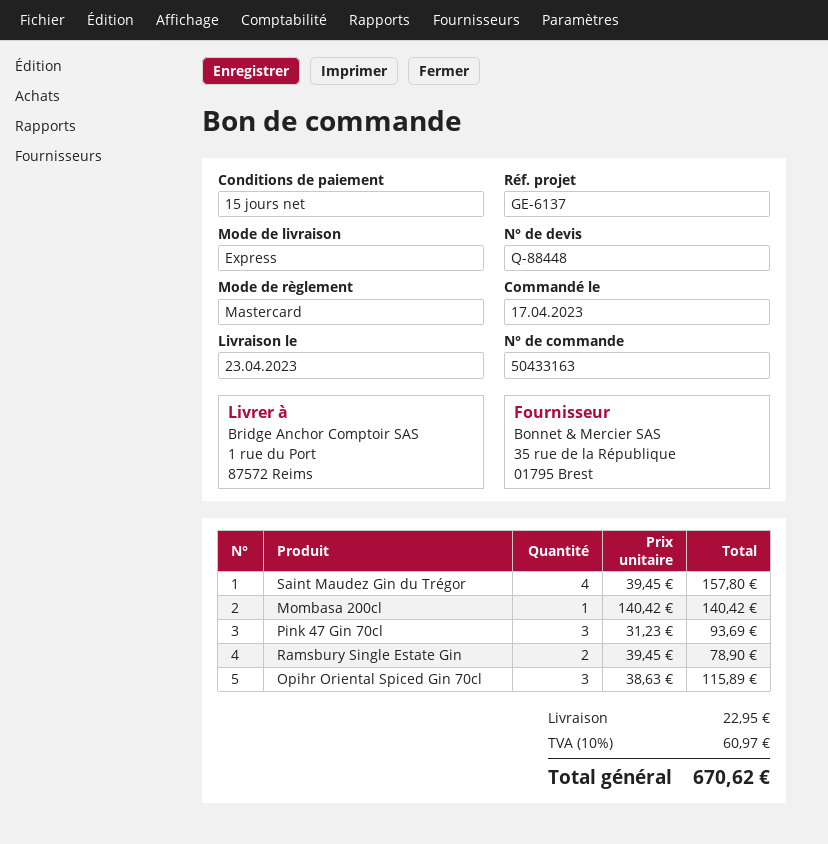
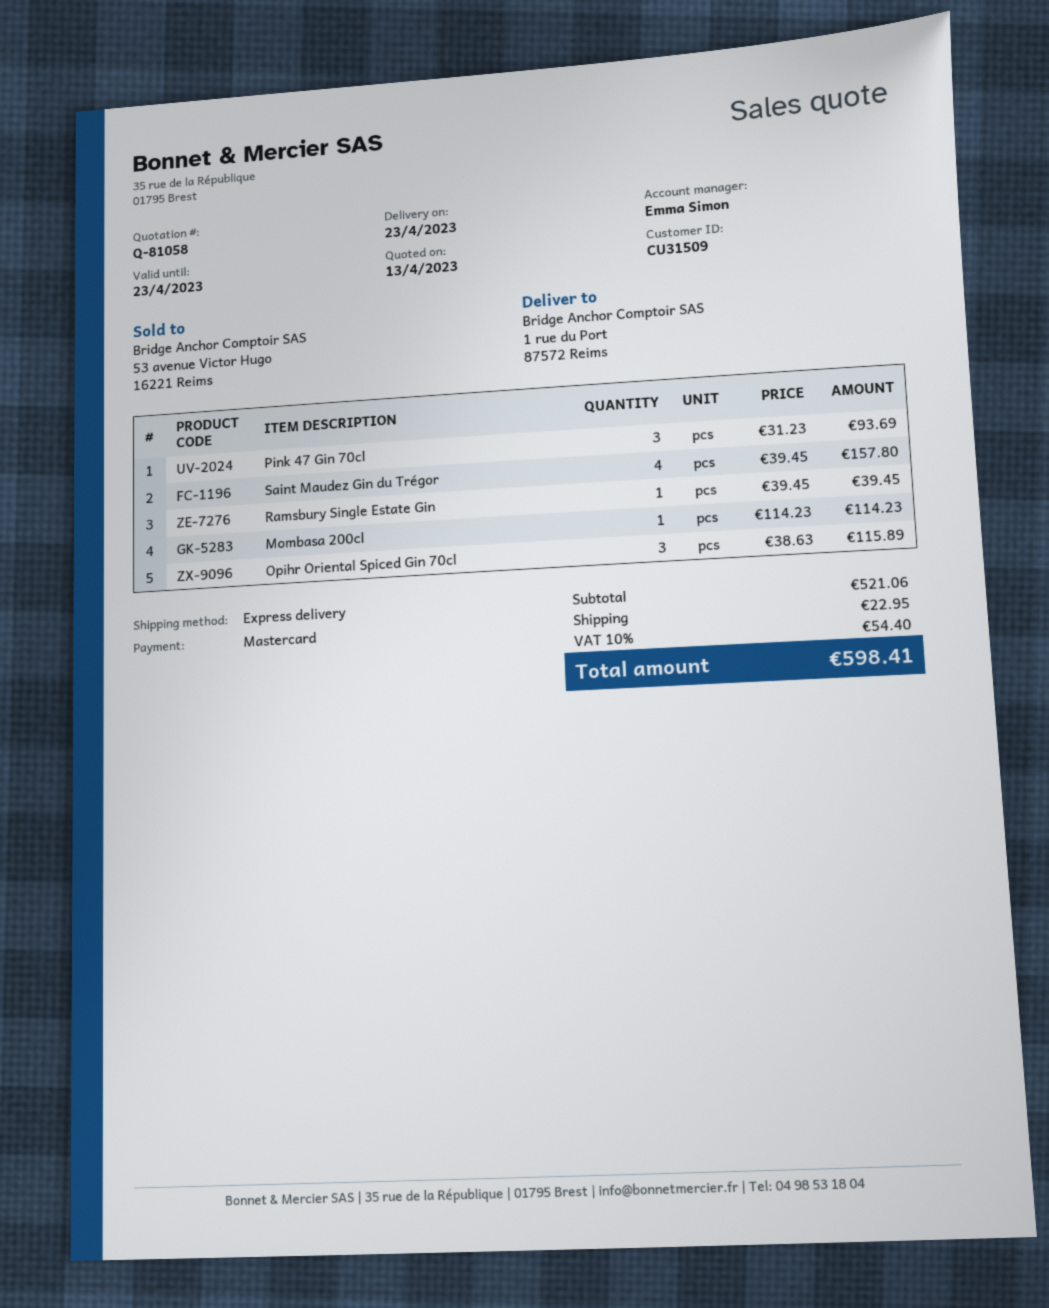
quote number: Q-88448 -> Q-81058
Mombasa 200cl: 1 x 140.42 = 140.42 -> 1 x 114.23 = 114.23
Ramsbury Single Estate Gin: 2 x 39.45 = 78.90 -> 1 x 39.45 = 39.45
tax: 10% = 60.97 -> 10% = 54.40
total: 670.62 -> 598.41

